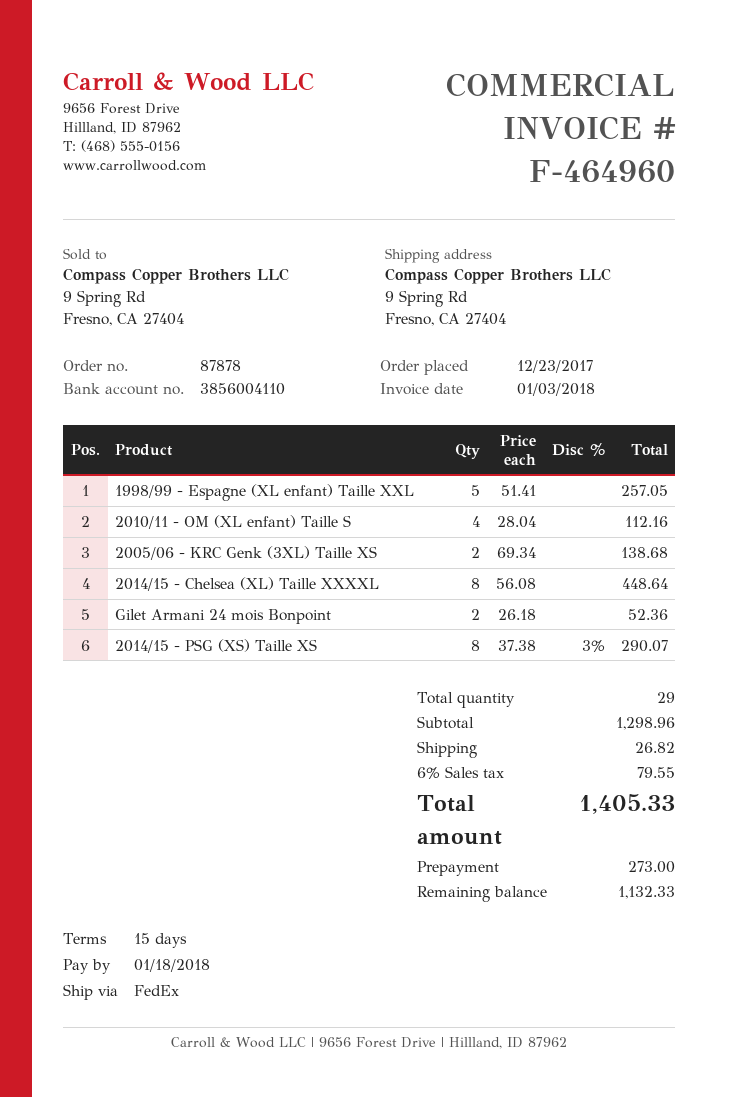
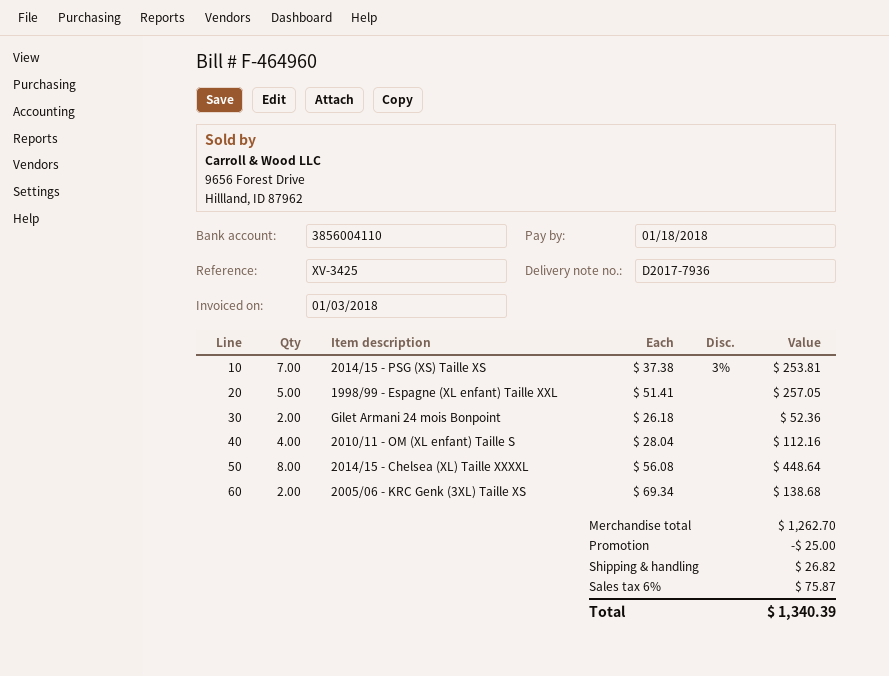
2014/15 - PSG (XS) Taille XS: 8 x 37.38 - 3% = 290.07 -> 7 x 37.38 - 3% = 253.81
subtotal: 1298.96 -> 1262.70
discount: none -> 25.00
tax: 6% = 79.55 -> 6% = 75.87
total: 1405.33 -> 1340.39

